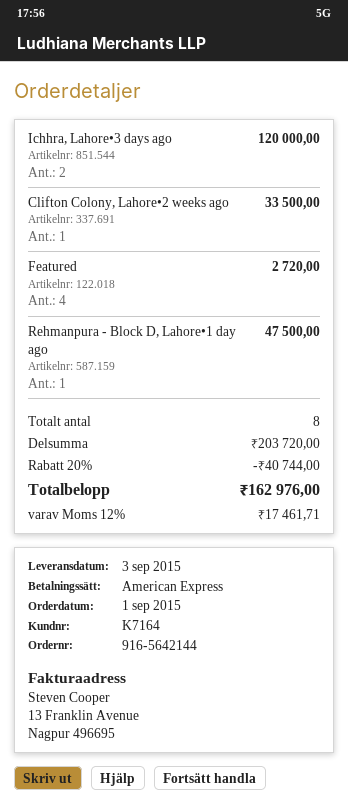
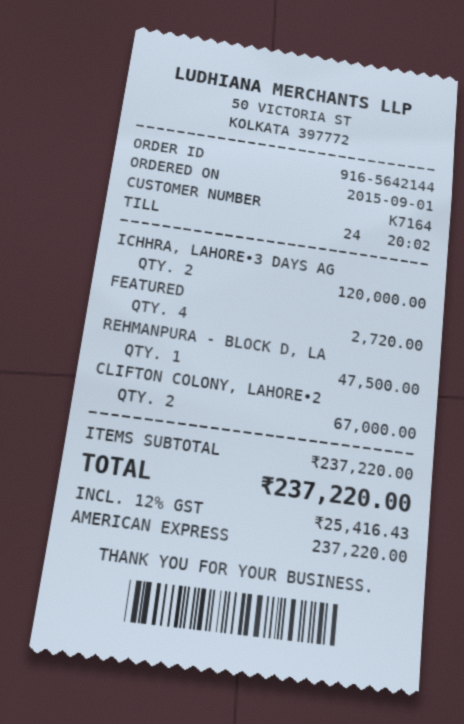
Clifton Colony, Lahore•2 weeks ago: 1 for 33500.00 -> 2 for 67000.00
subtotal: 203720.00 -> 237220.00
discount: 20% = 40744.00 -> none
tax: 12% = 17461.71 -> 12% = 25416.43
total: 162976.00 -> 237220.00

